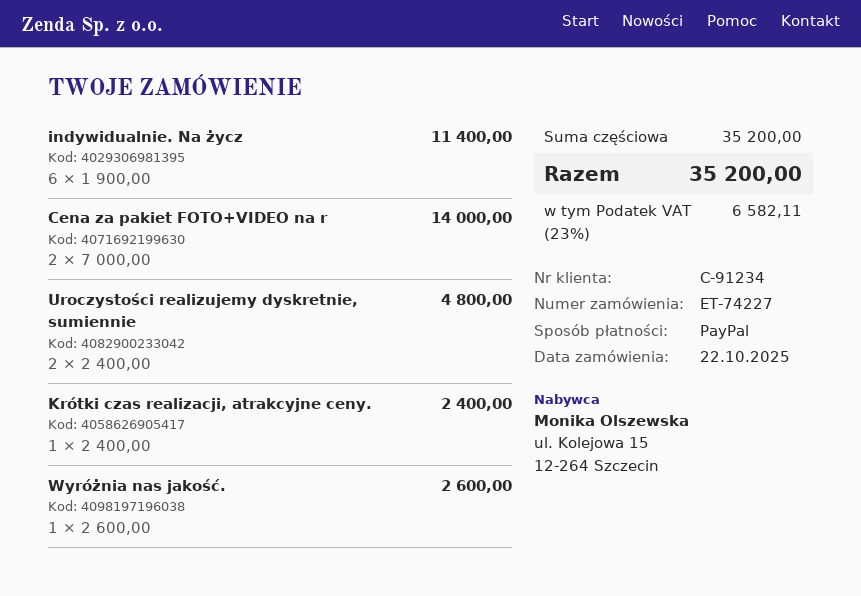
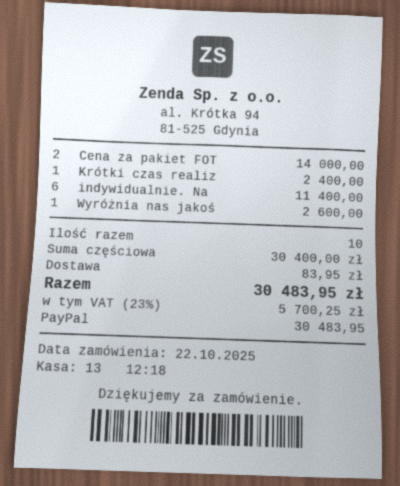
Uroczystości realizujemy dyskretnie, sumiennie: 2 for 4800.00 -> none
subtotal: 35200.00 -> 30400.00
shipping: none -> 83.95
tax: 23% = 6582.11 -> 23% = 5700.25
total: 35200.00 -> 30483.95

